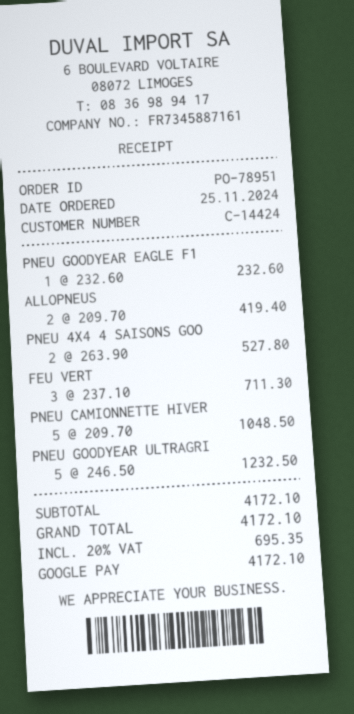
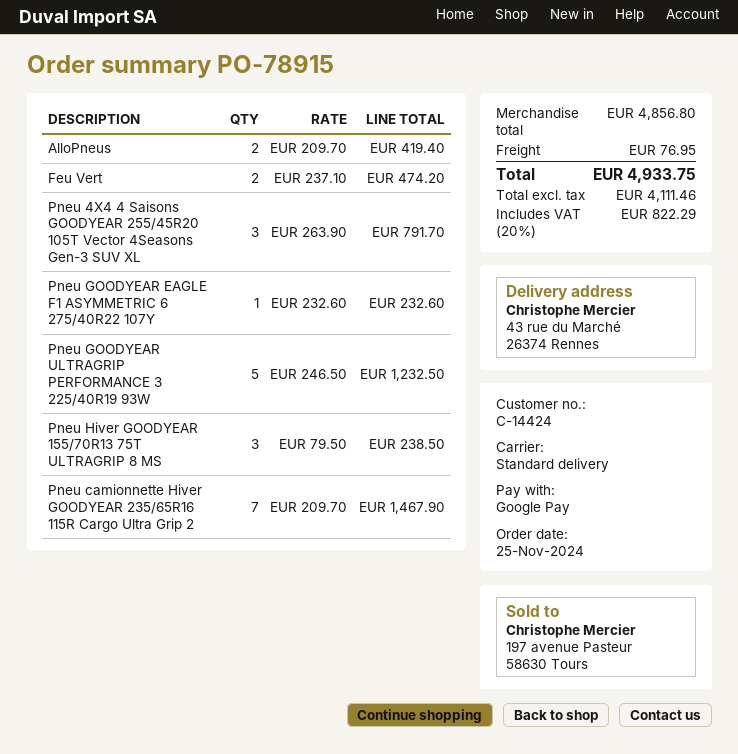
order number: PO-78951 -> PO-78915
PNEU 4X4 4 SAISONS GOO: 2 x 263.90 = 527.80 -> 3 x 263.90 = 791.70
FEU VERT: 3 x 237.10 = 711.30 -> 2 x 237.10 = 474.20
PNEU CAMIONNETTE HIVER: 5 x 209.70 = 1048.50 -> 7 x 209.70 = 1467.90
Pneu Hiver GOODYEAR 155/70R13 75T ULTRAGRIP 8 MS: none -> 3 x 79.50 = 238.50
subtotal: 4172.10 -> 4856.80
shipping: none -> 76.95
tax: 20% = 695.35 -> 20% = 822.29
total: 4172.10 -> 4933.75

